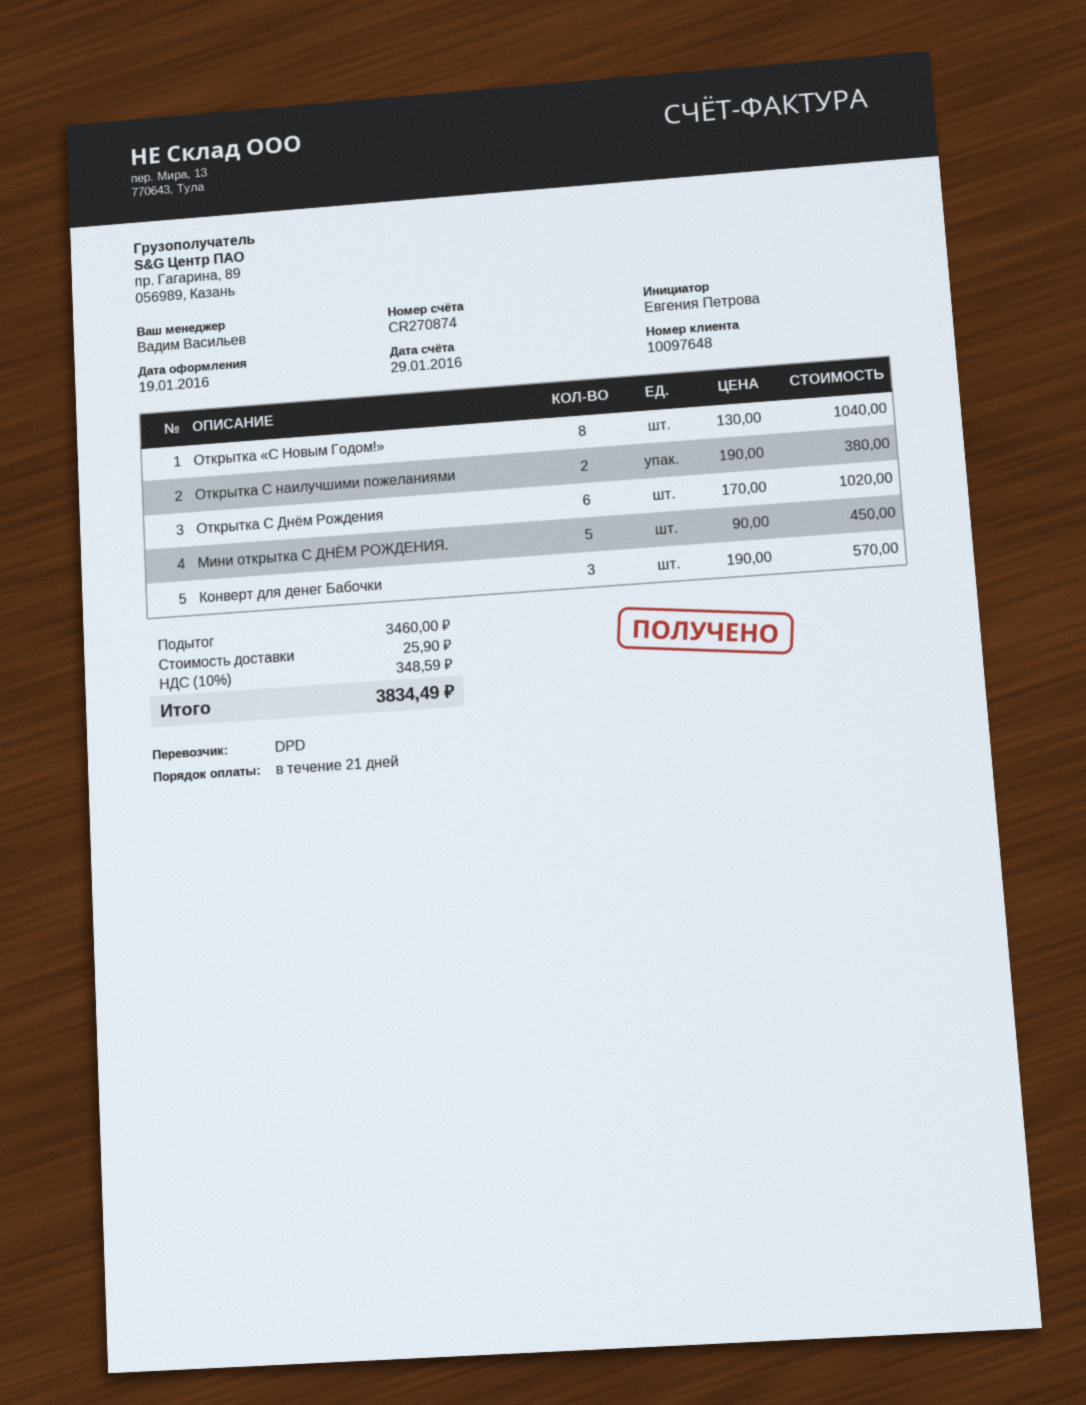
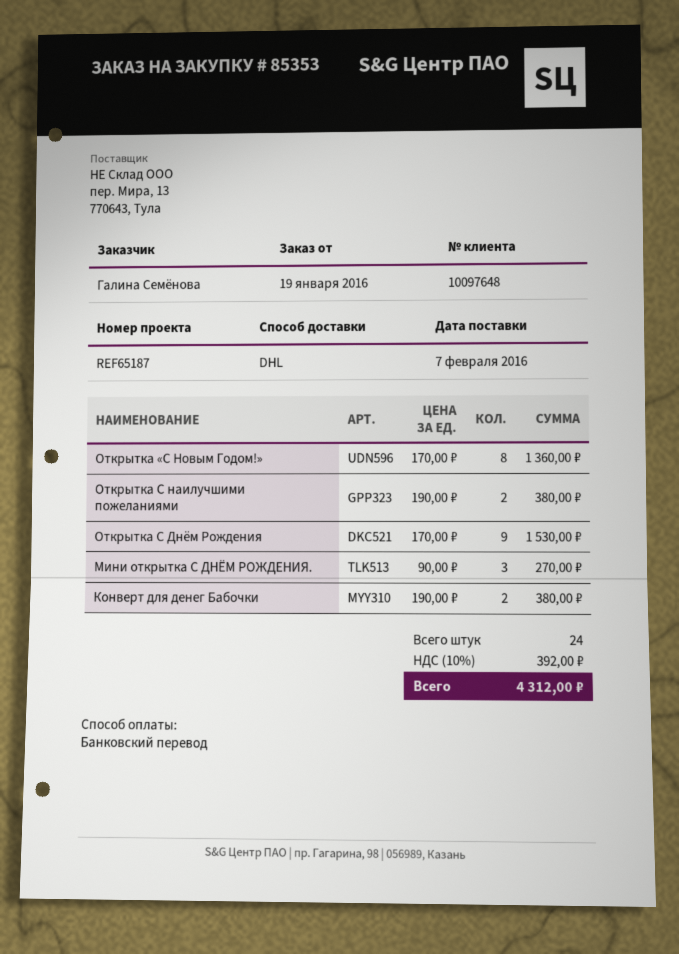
ordered by: Евгения Петрова -> Галина Семёнова
shipping method: DPD -> DHL
Открытка «С Новым Годом!»: 8 x 130.00 = 1040.00 -> 8 x 170.00 = 1360.00
Открытка С Днём Рождения: 6 x 170.00 = 1020.00 -> 9 x 170.00 = 1530.00
Мини открытка С ДНЁМ РОЖДЕНИЯ.: 5 x 90.00 = 450.00 -> 3 x 90.00 = 270.00
Конверт для денег Бабочки: 3 x 190.00 = 570.00 -> 2 x 190.00 = 380.00
shipping: 25.90 -> none
tax: 10% = 348.59 -> 10% = 392.00
total: 3834.49 -> 4312.00

